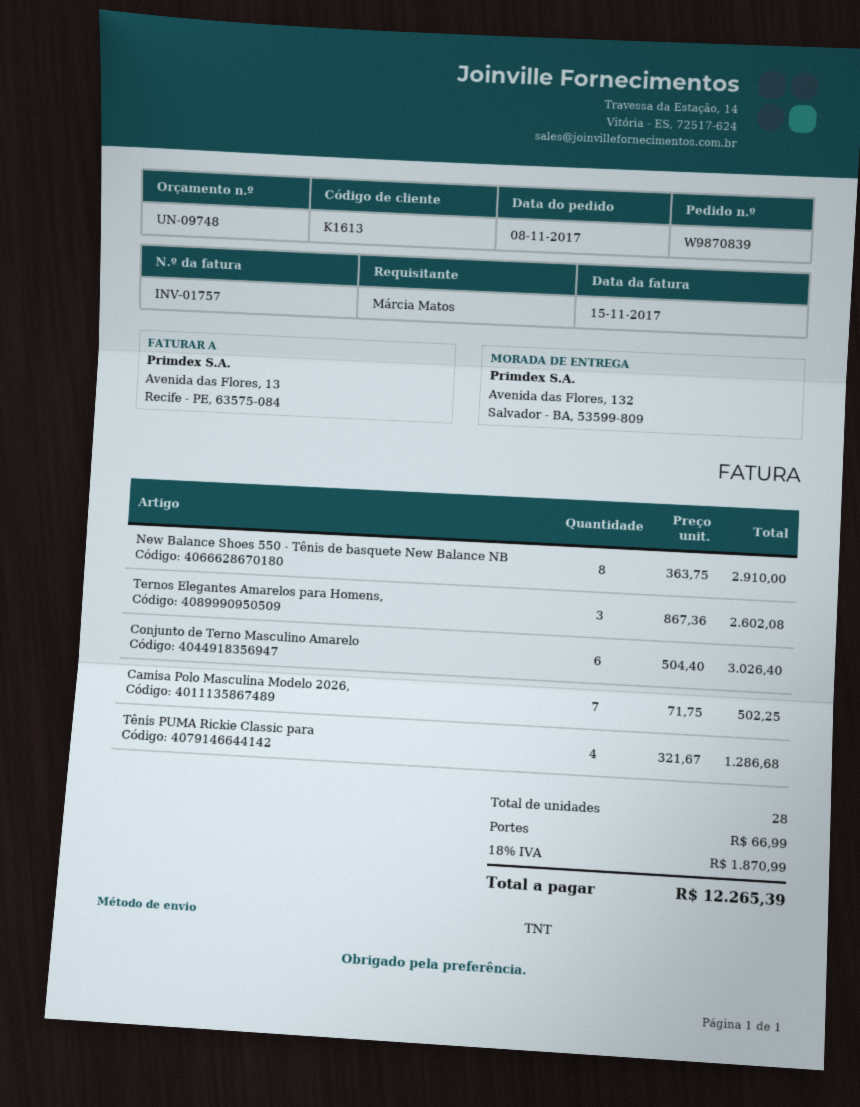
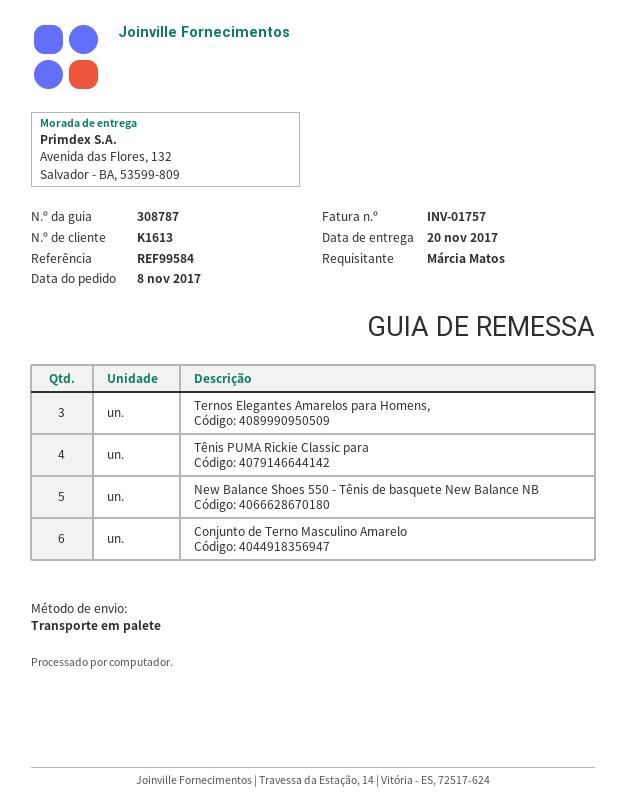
shipping method: TNT -> pallet freight
New Balance Shoes 550 - Tênis de basquete New Balance NB: 8 -> 5
Camisa Polo Masculina Modelo 2026,: 7 -> none

